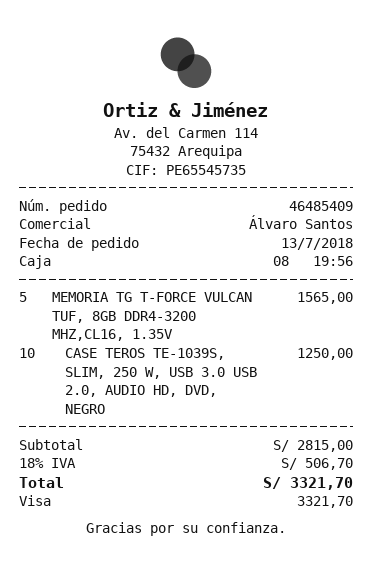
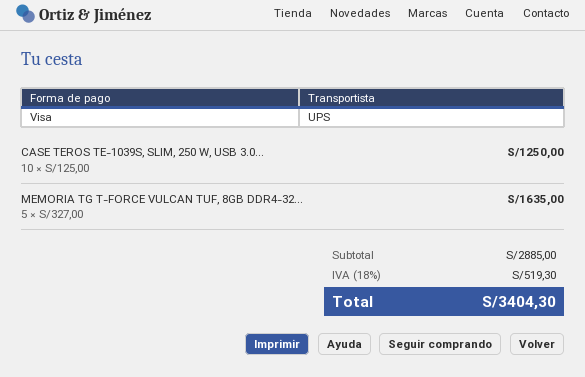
MEMORIA TG T-FORCE VULCAN TUF, 8GB DDR4-3200 MHZ,CL16, 1.35V: 5 for 1565.00 -> 5 for 1635.00
subtotal: 2815.00 -> 2885.00
tax: 18% = 506.70 -> 18% = 519.30
total: 3321.70 -> 3404.30

